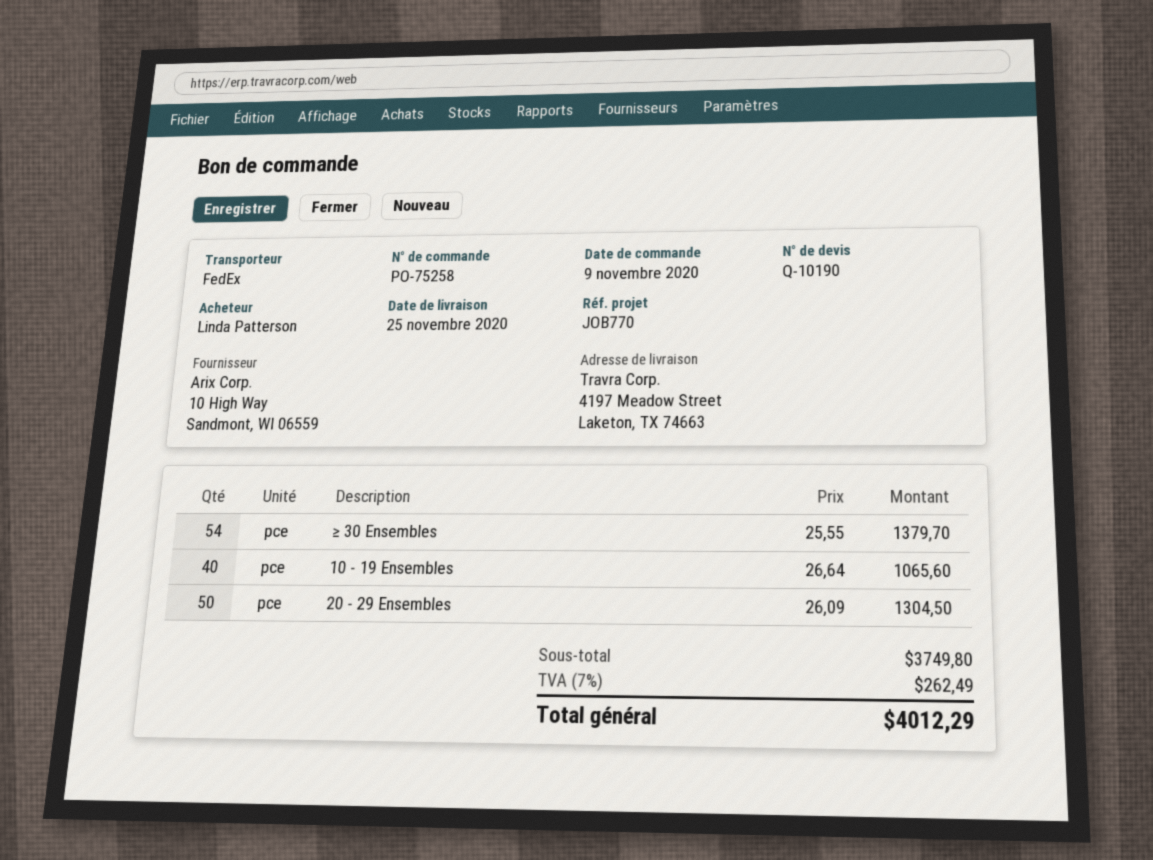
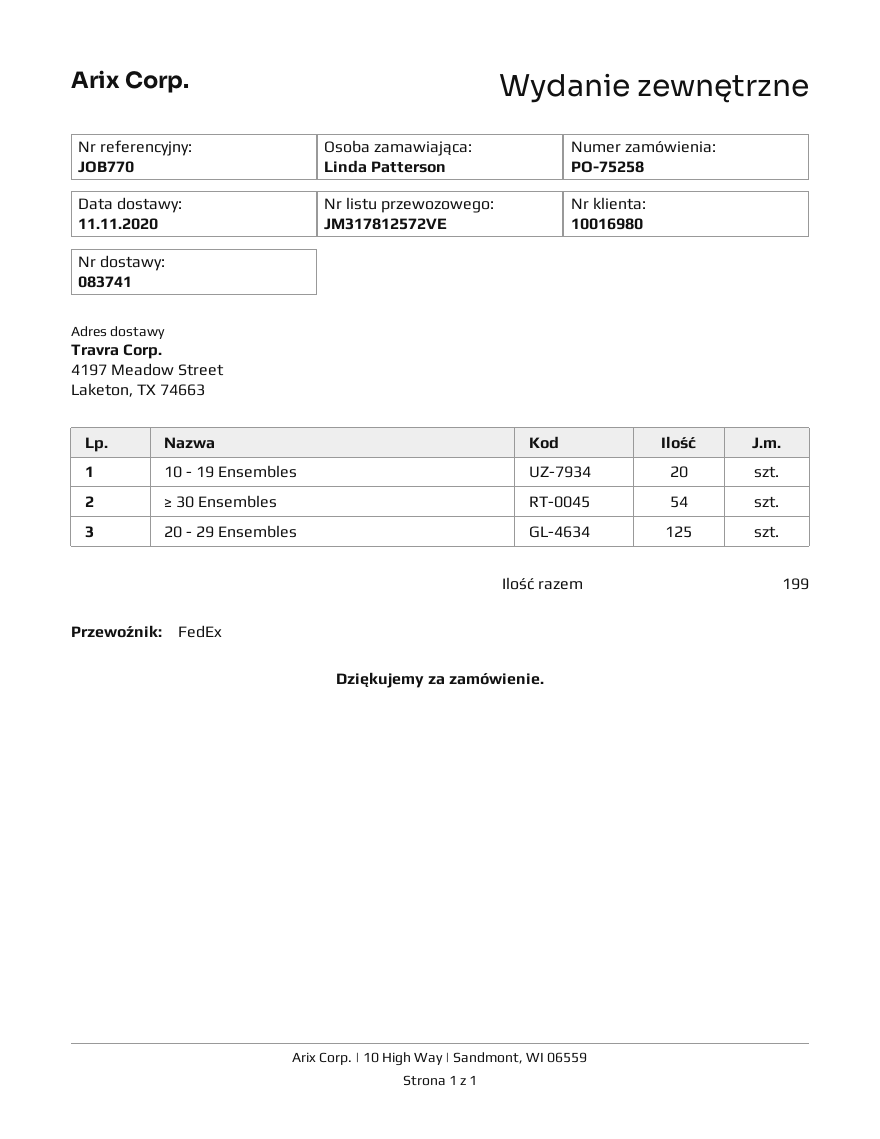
delivery date: 2020-11-25 -> 2020-11-11
10 - 19 Ensembles: 40 -> 20
20 - 29 Ensembles: 50 -> 125

